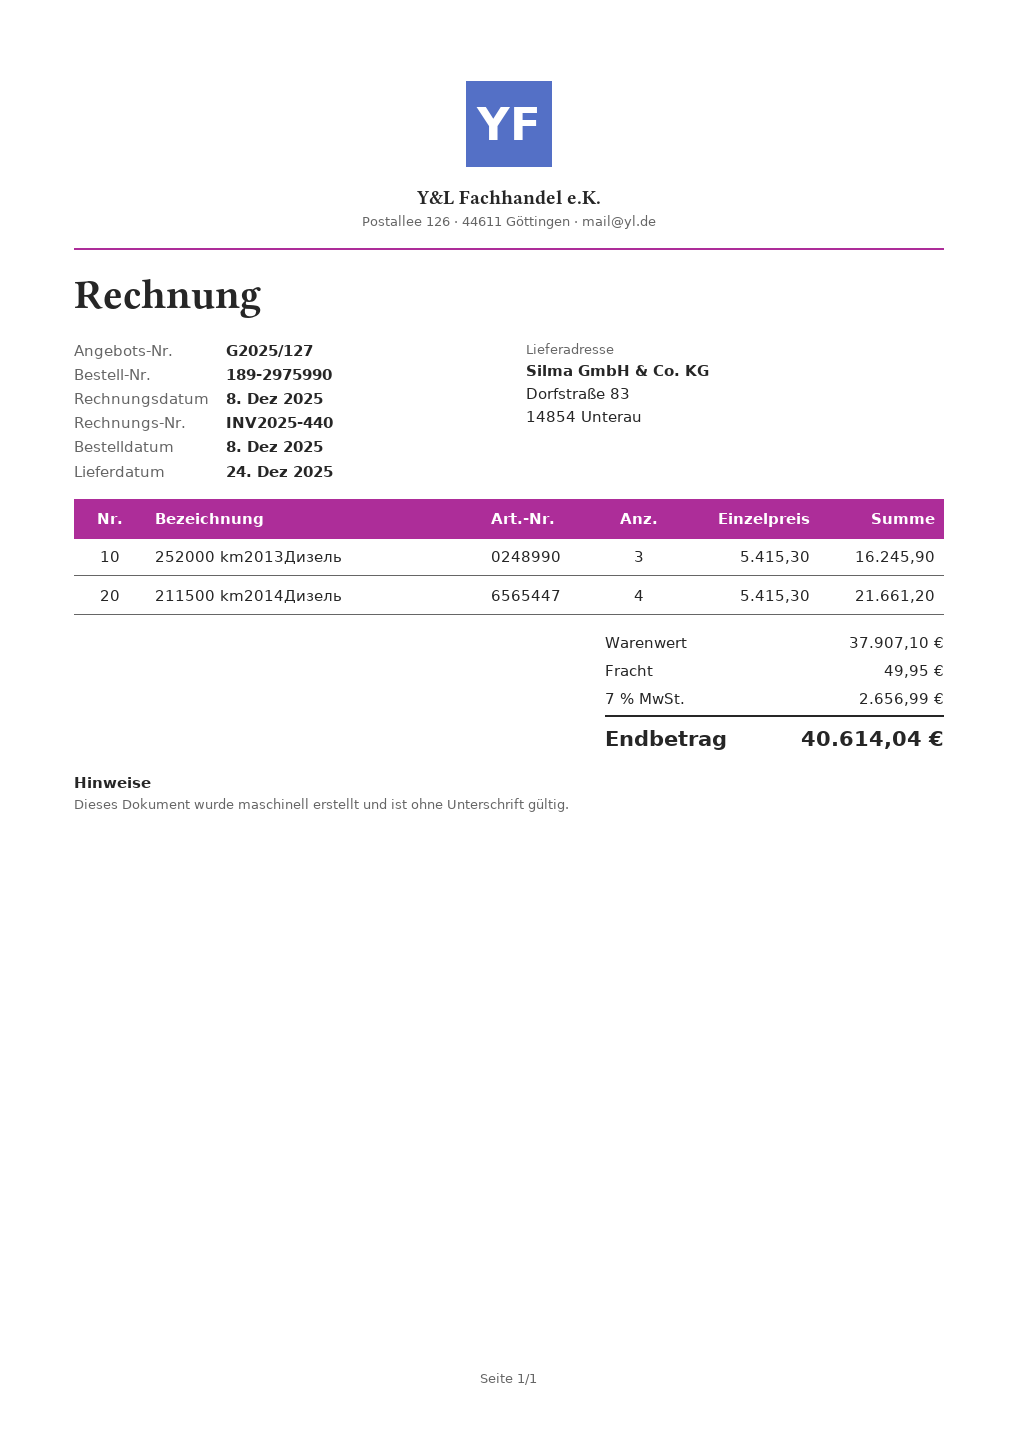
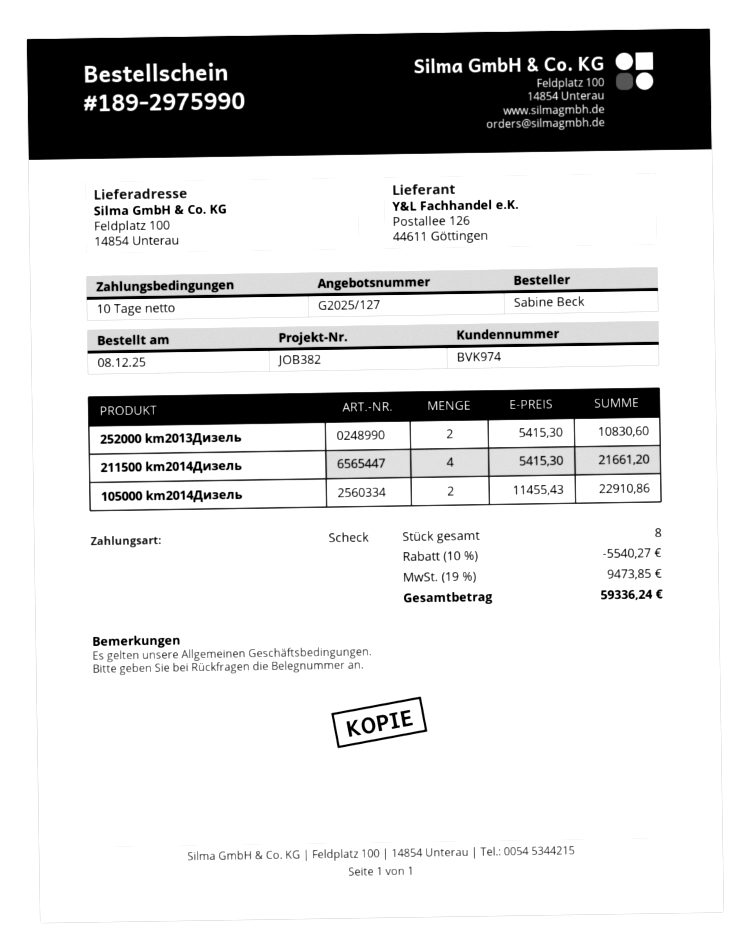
ship to: Dorfstraße 83, 14854 Unterau -> Feldplatz 100, 14854 Unterau
252000 km2013Дизель: 3 x 5415.30 = 16245.90 -> 2 x 5415.30 = 10830.60
105000 km2014Дизель: none -> 2 x 11455.43 = 22910.86
discount: none -> 10% = 5540.27
shipping: 49.95 -> none
tax: 7% = 2656.99 -> 19% = 9473.85
total: 40614.04 -> 59336.24

